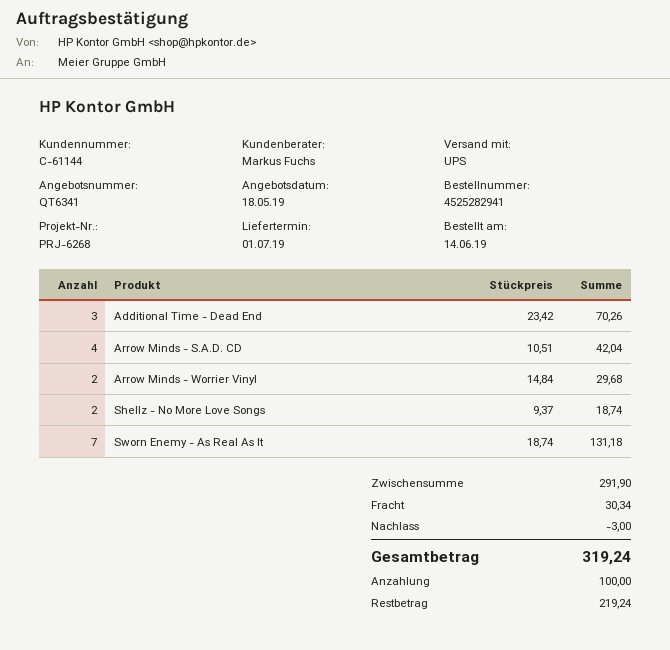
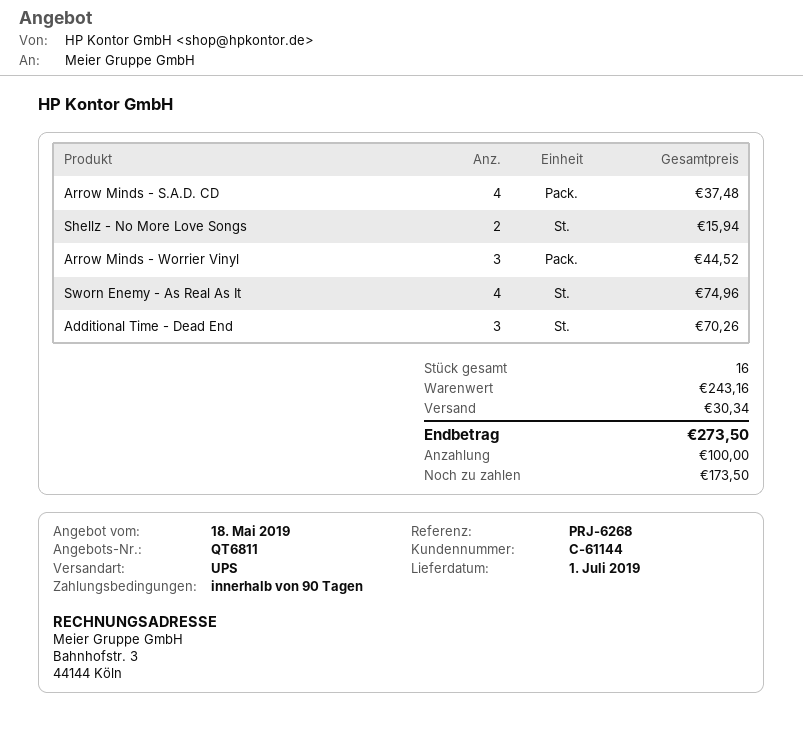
quote number: QT6341 -> QT6811
Arrow Minds - S.A.D. CD: 4 for 42.04 -> 4 for 37.48
Arrow Minds - Worrier Vinyl: 2 for 29.68 -> 3 for 44.52
Shellz - No More Love Songs: 2 for 18.74 -> 2 for 15.94
Sworn Enemy - As Real As It: 7 for 131.18 -> 4 for 74.96
subtotal: 291.90 -> 243.16
discount: 3.00 -> none
total: 319.24 -> 273.50
balance: 219.24 -> 173.50

